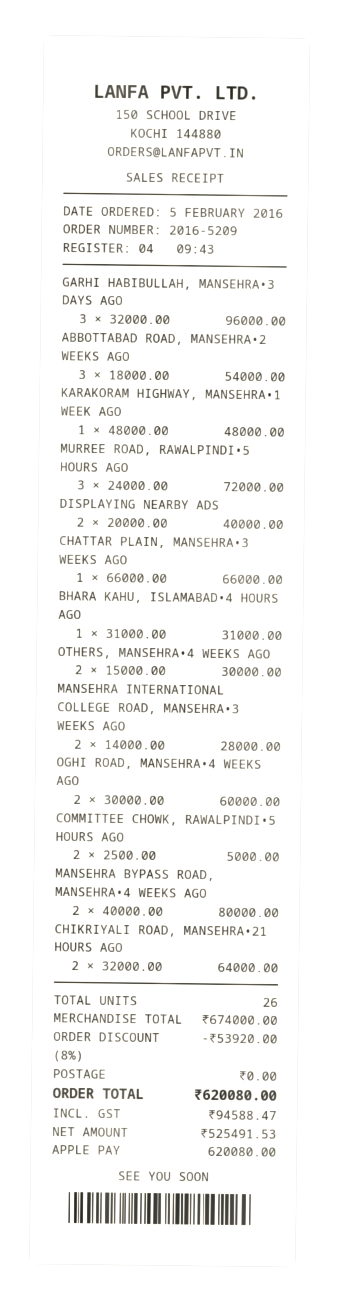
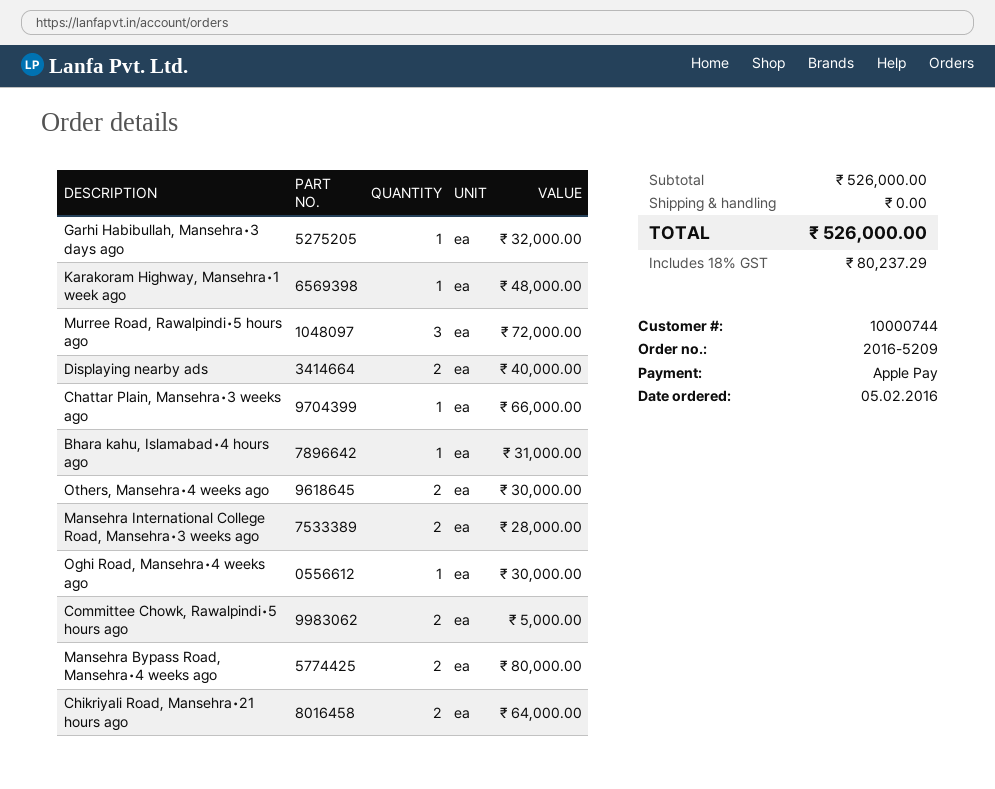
GARHI HABIBULLAH, MANSEHRA•3 DAYS AGO: 3 for 96000.00 -> 1 for 32000.00
ABBOTTABAD ROAD, MANSEHRA•2 WEEKS AGO: 3 for 54000.00 -> none
OGHI ROAD, MANSEHRA•4 WEEKS AGO: 2 for 60000.00 -> 1 for 30000.00
subtotal: 674000.00 -> 526000.00
discount: 8% = 53920.00 -> none
tax: 94588.47 -> 80237.29
total: 620080.00 -> 526000.00

